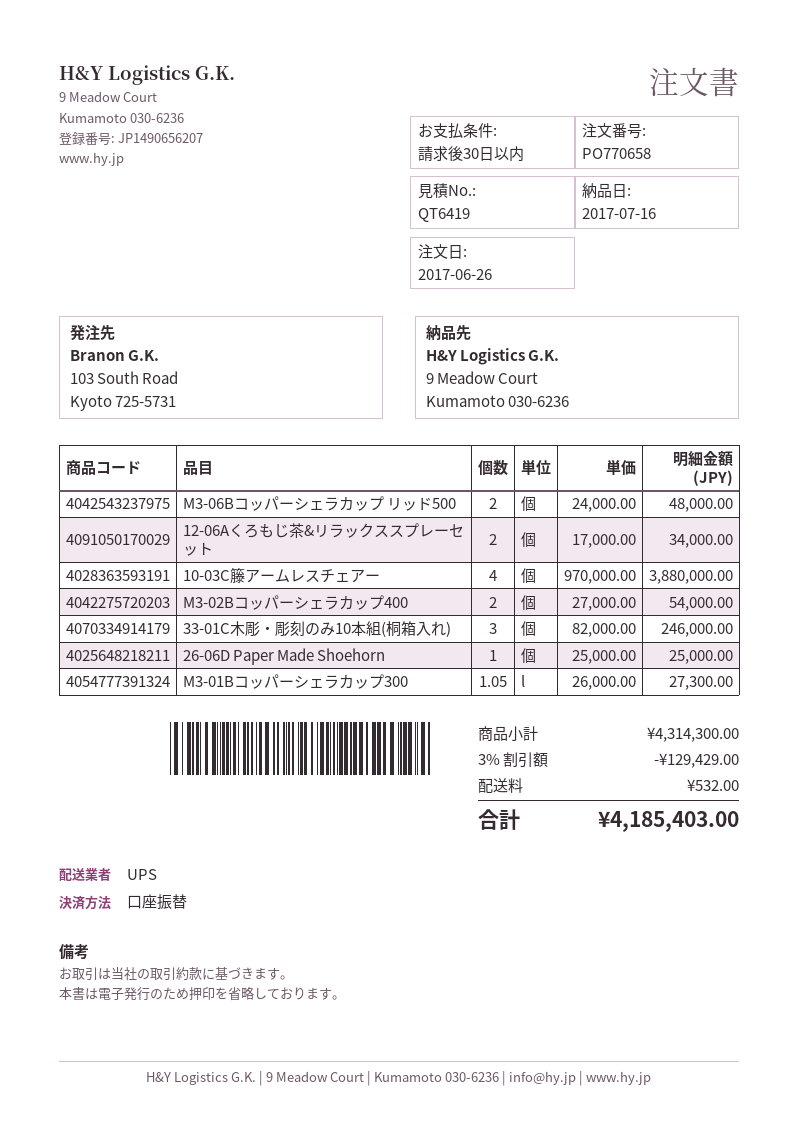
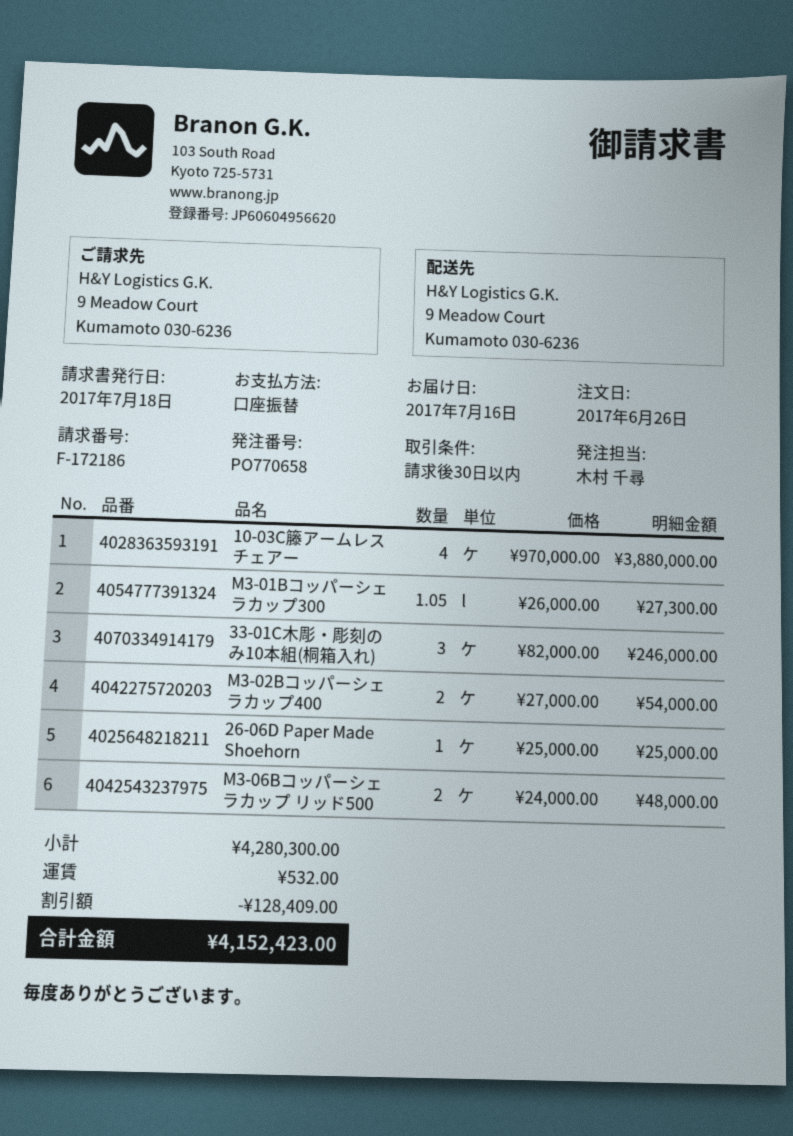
12-06Aくろもじ茶&リラックススプレーセット: 2 x 17000.00 = 34000.00 -> none
subtotal: 4314300.00 -> 4280300.00
discount: 129429.00 -> 128409.00
total: 4185403.00 -> 4152423.00

